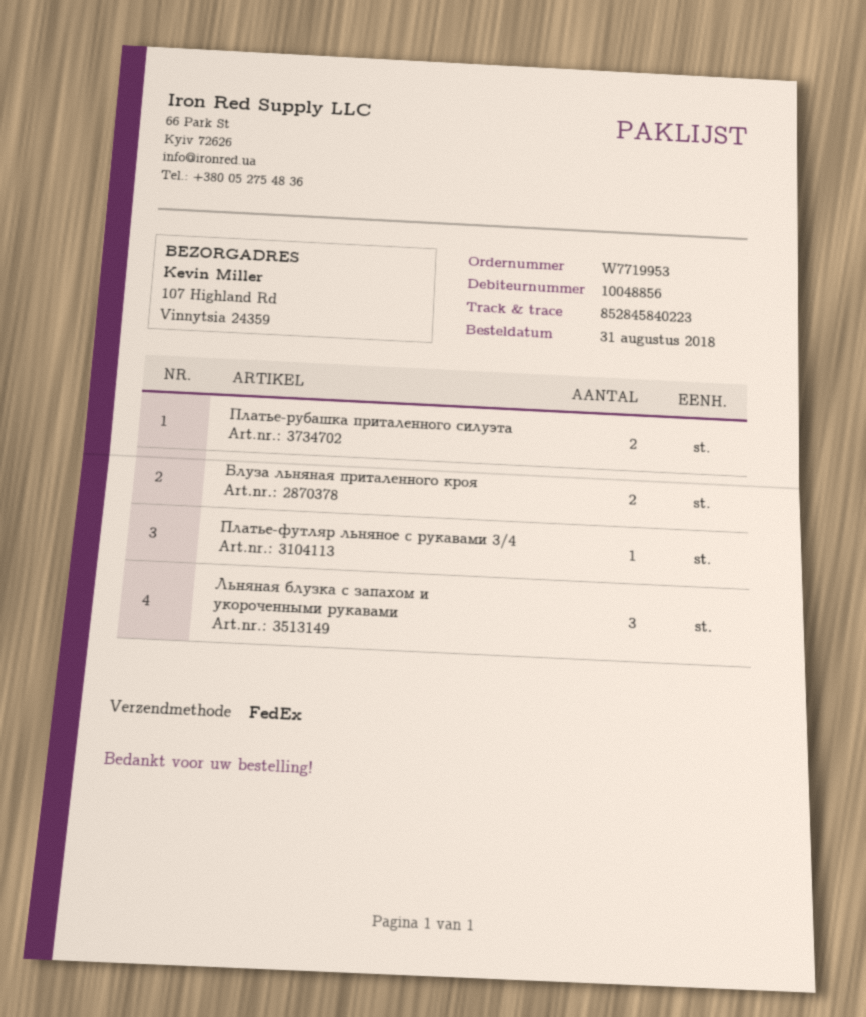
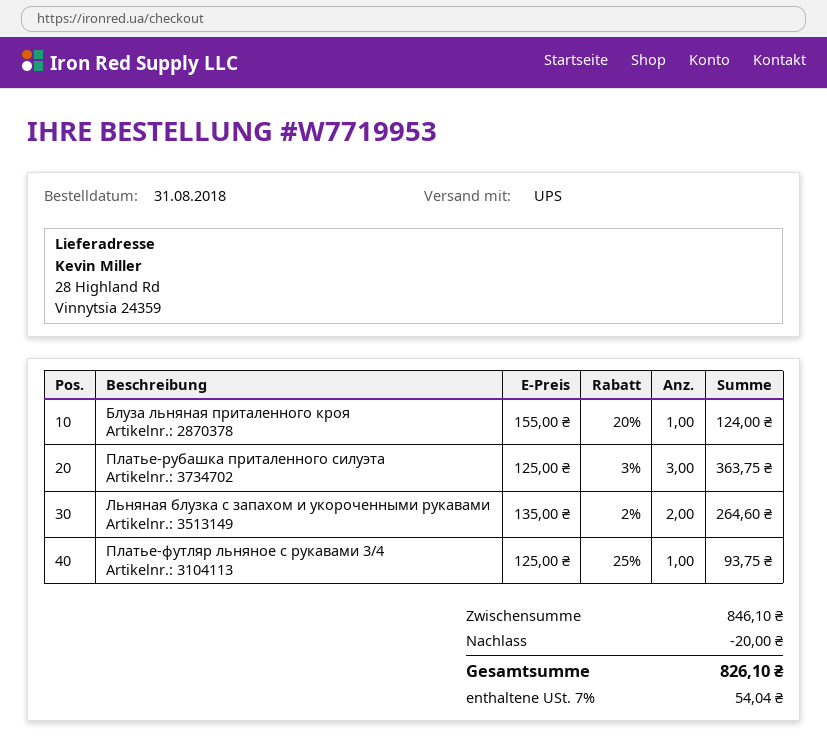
shipping method: FedEx -> UPS
ship to: 107 Highland Rd, Vinnytsia 24359 -> 28 Highland Rd, Vinnytsia 24359
Платье-рубашка приталенного силуэта: 2 -> 3
Блуза льняная приталенного кроя: 2 -> 1
Льняная блузка с запахом и укороченными рукавами: 3 -> 2

